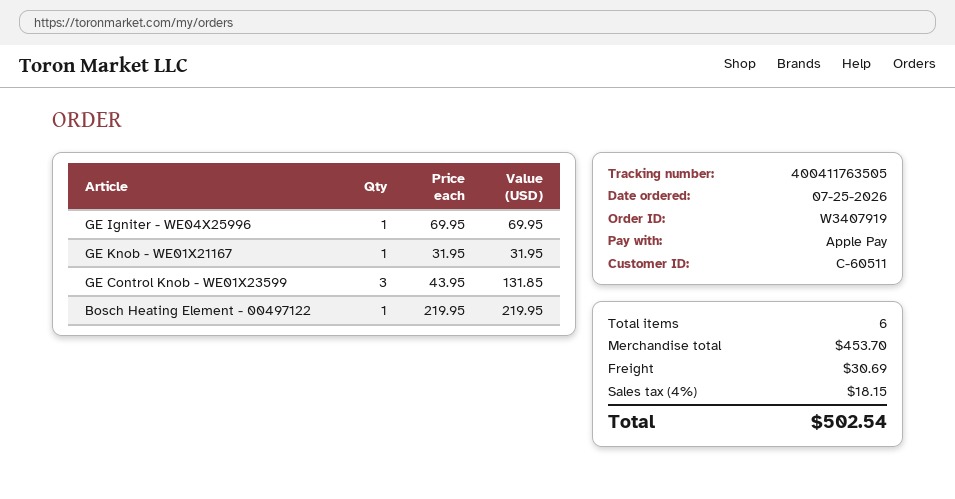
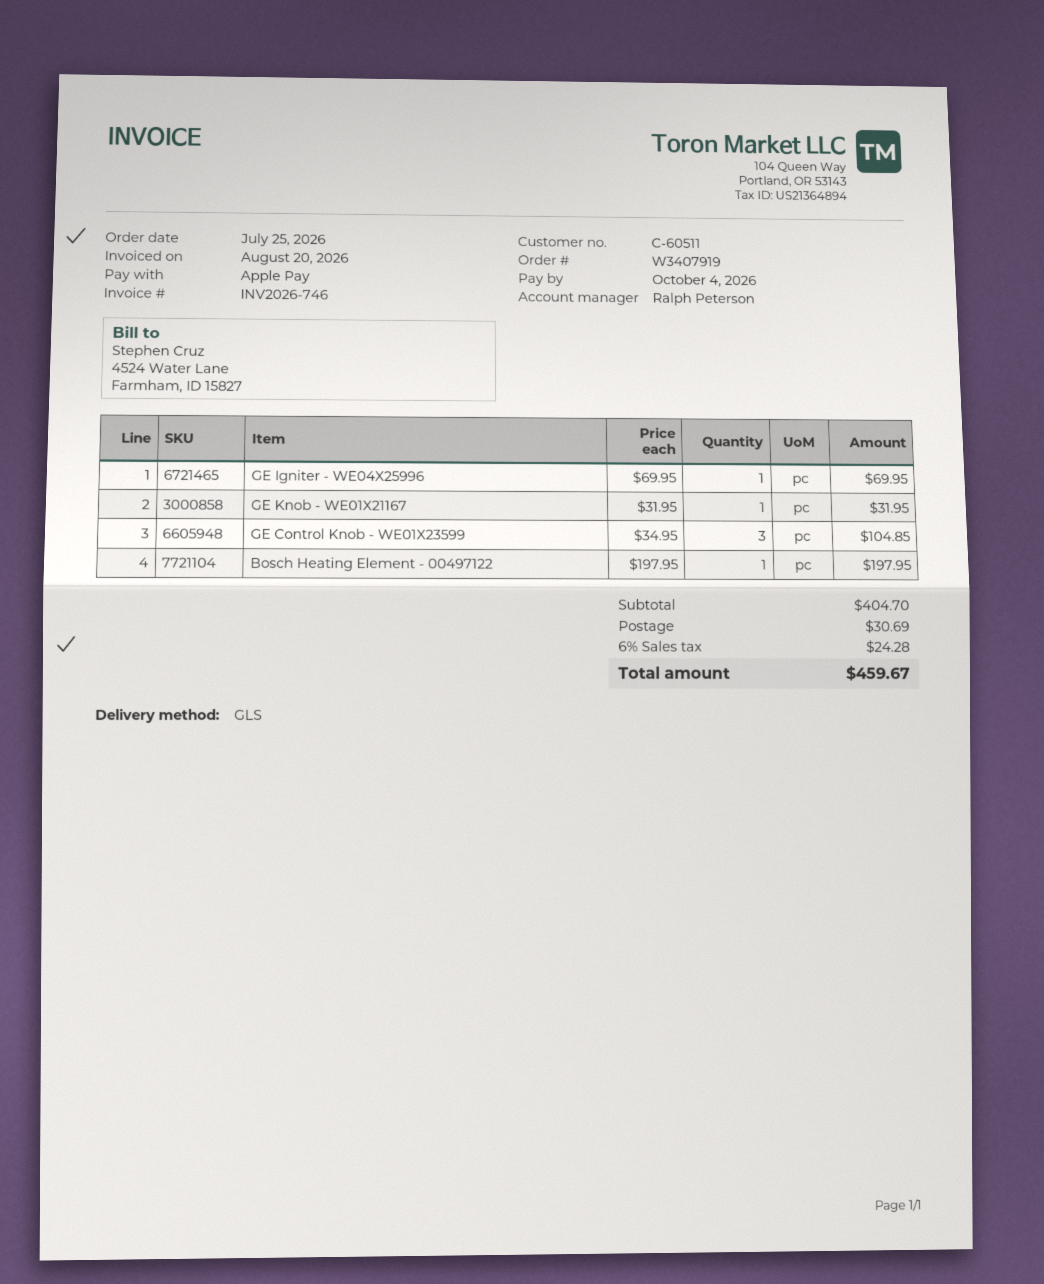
GE Control Knob - WE01X23599: 3 x 43.95 = 131.85 -> 3 x 34.95 = 104.85
Bosch Heating Element - 00497122: 1 x 219.95 = 219.95 -> 1 x 197.95 = 197.95
subtotal: 453.70 -> 404.70
tax: 4% = 18.15 -> 6% = 24.28
total: 502.54 -> 459.67

